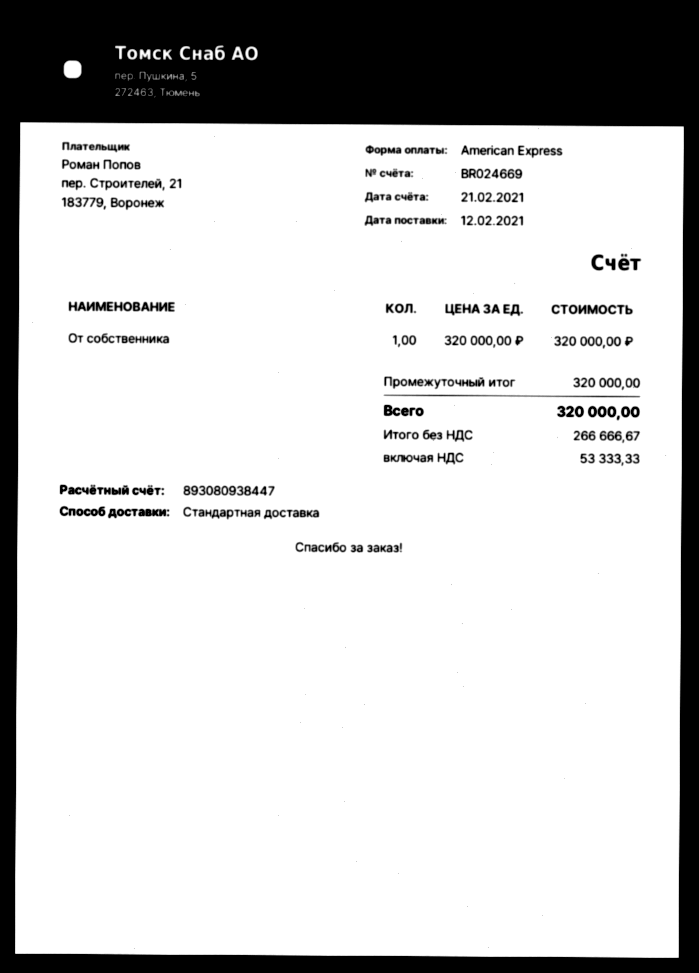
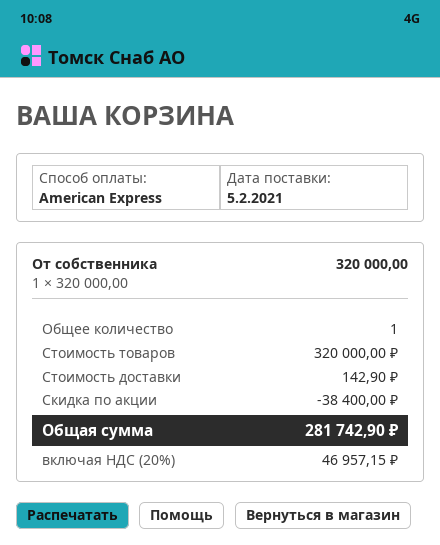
delivery date: 2021-02-12 -> 2021-02-05
discount: none -> 38400.00
shipping: none -> 142.90
tax: 53333.33 -> 46957.15
total: 320000.00 -> 281742.90

